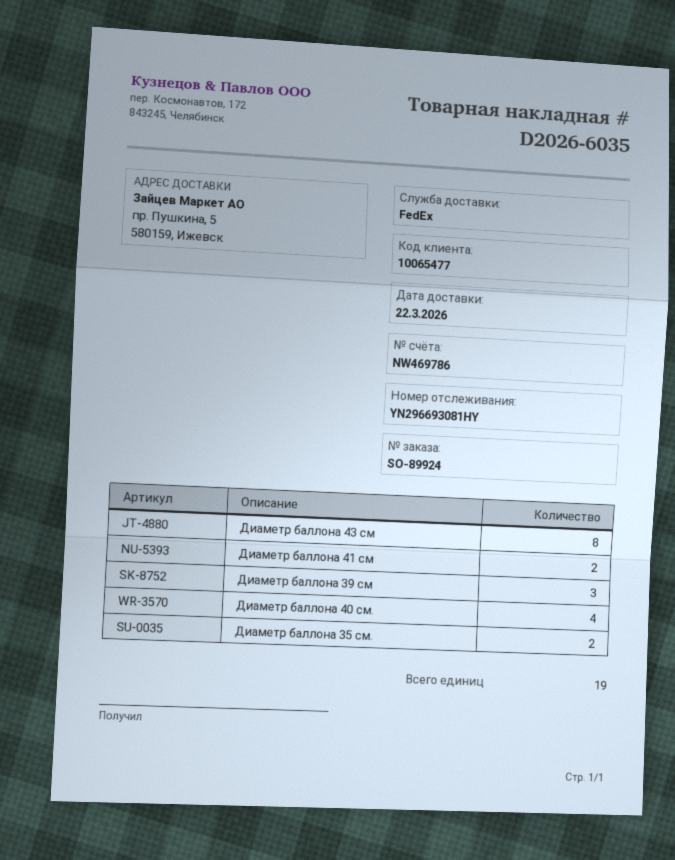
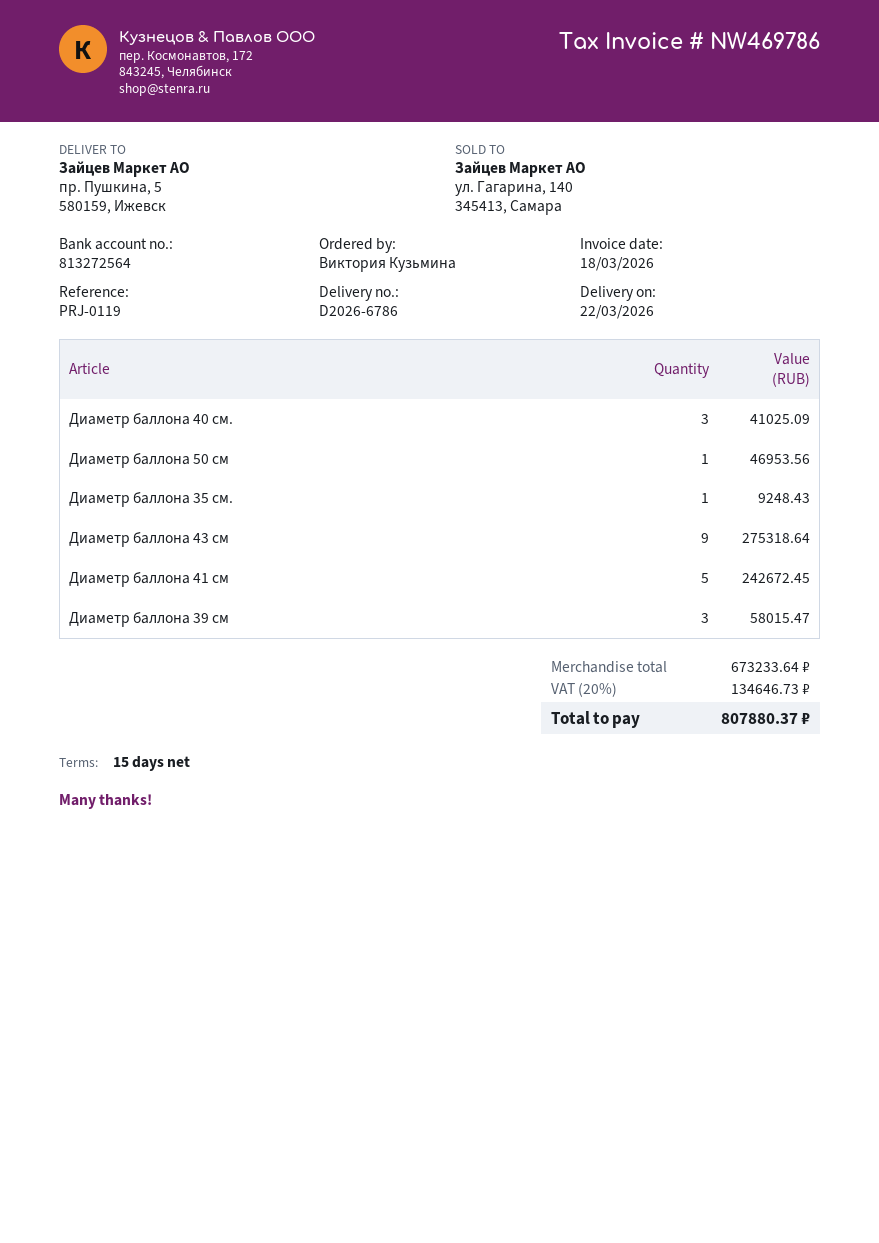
delivery note number: D2026-6035 -> D2026-6786
Диаметр баллона 43 см: 8 -> 9
Диаметр баллона 41 см: 2 -> 5
Диаметр баллона 40 см.: 4 -> 3
Диаметр баллона 35 см.: 2 -> 1
Диаметр баллона 50 см: none -> 1

